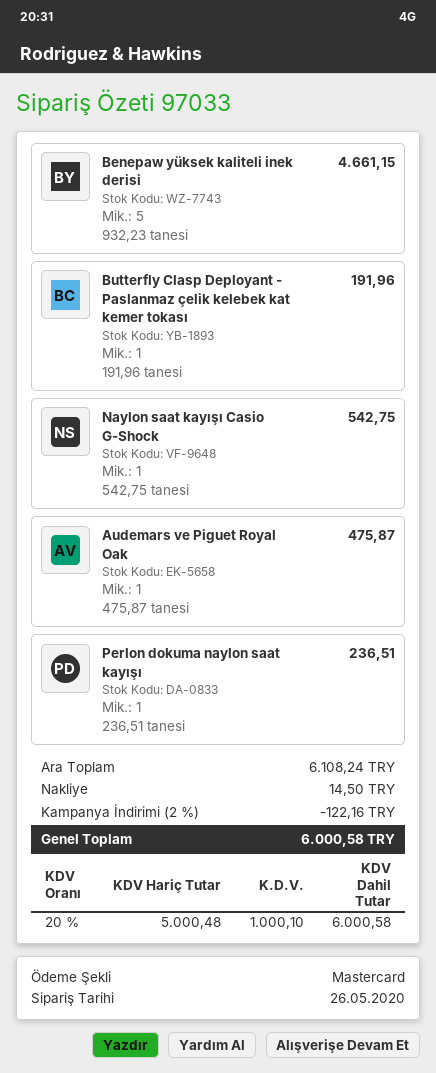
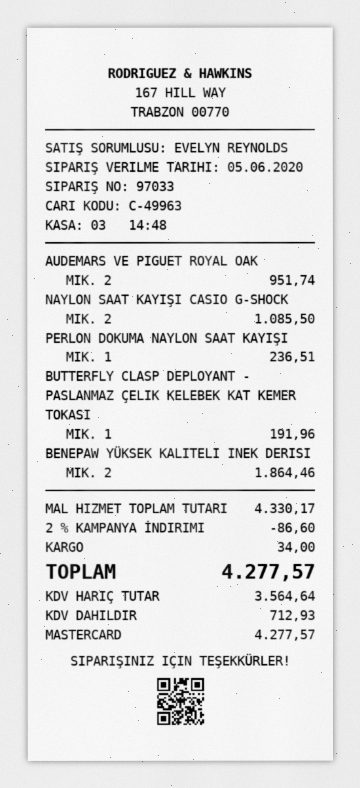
order date: 2020-05-26 -> 2020-06-05
Benepaw yüksek kaliteli inek derisi: 5 for 4661.15 -> 2 for 1864.46
Naylon saat kayışı Casio G-Shock: 1 for 542.75 -> 2 for 1085.50
Audemars ve Piguet Royal Oak: 1 for 475.87 -> 2 for 951.74
subtotal: 6108.24 -> 4330.17
discount: 2% = 122.16 -> 2% = 86.60
shipping: 14.50 -> 34.00
net: 5000.48 -> 3564.64
tax: 1000.10 -> 712.93
total: 6000.58 -> 4277.57

